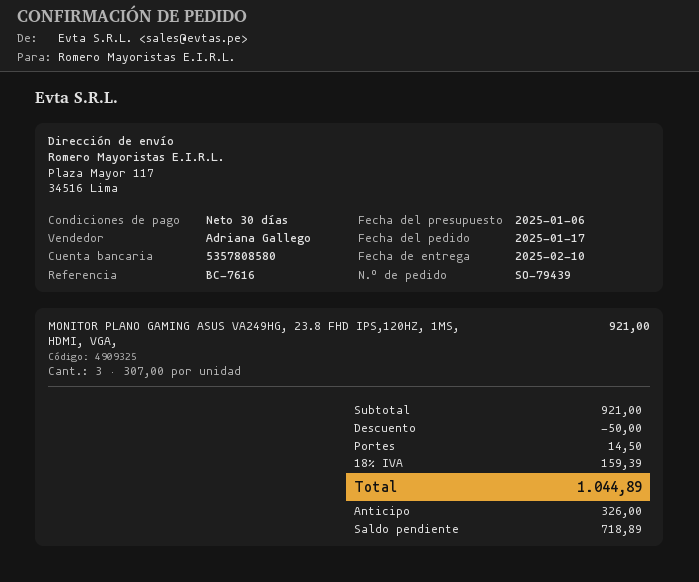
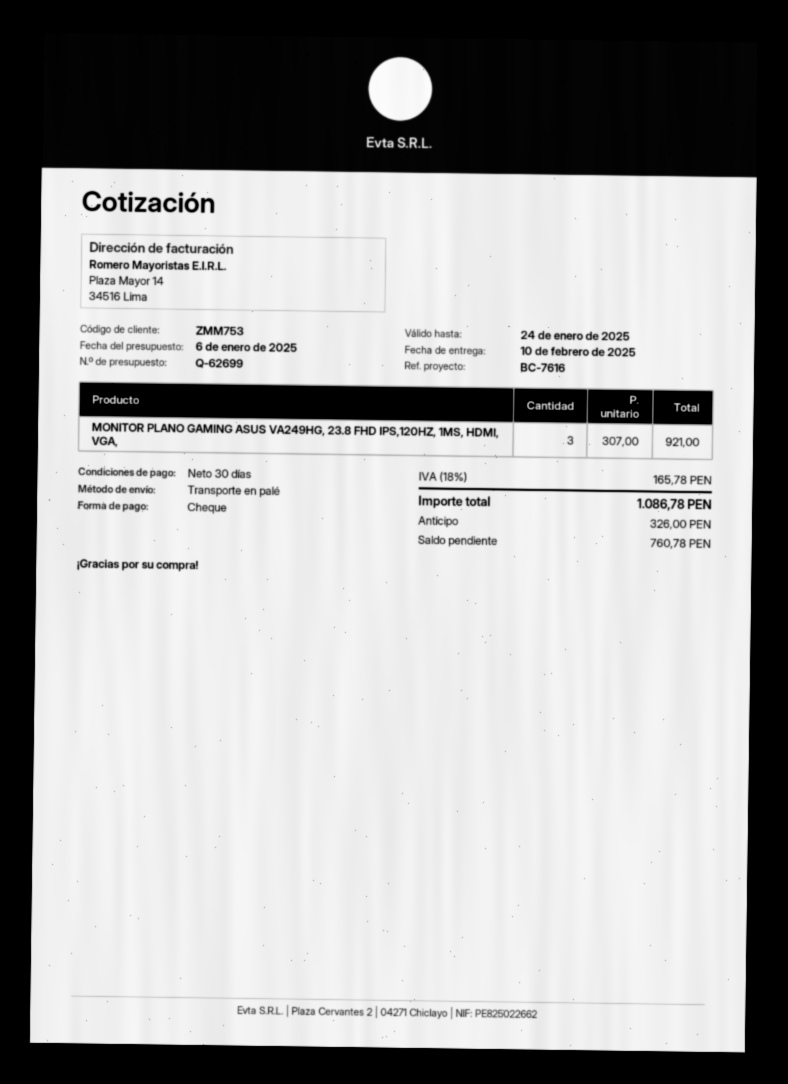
discount: 50.00 -> none
shipping: 14.50 -> none
tax: 18% = 159.39 -> 18% = 165.78
total: 1044.89 -> 1086.78
balance: 718.89 -> 760.78

